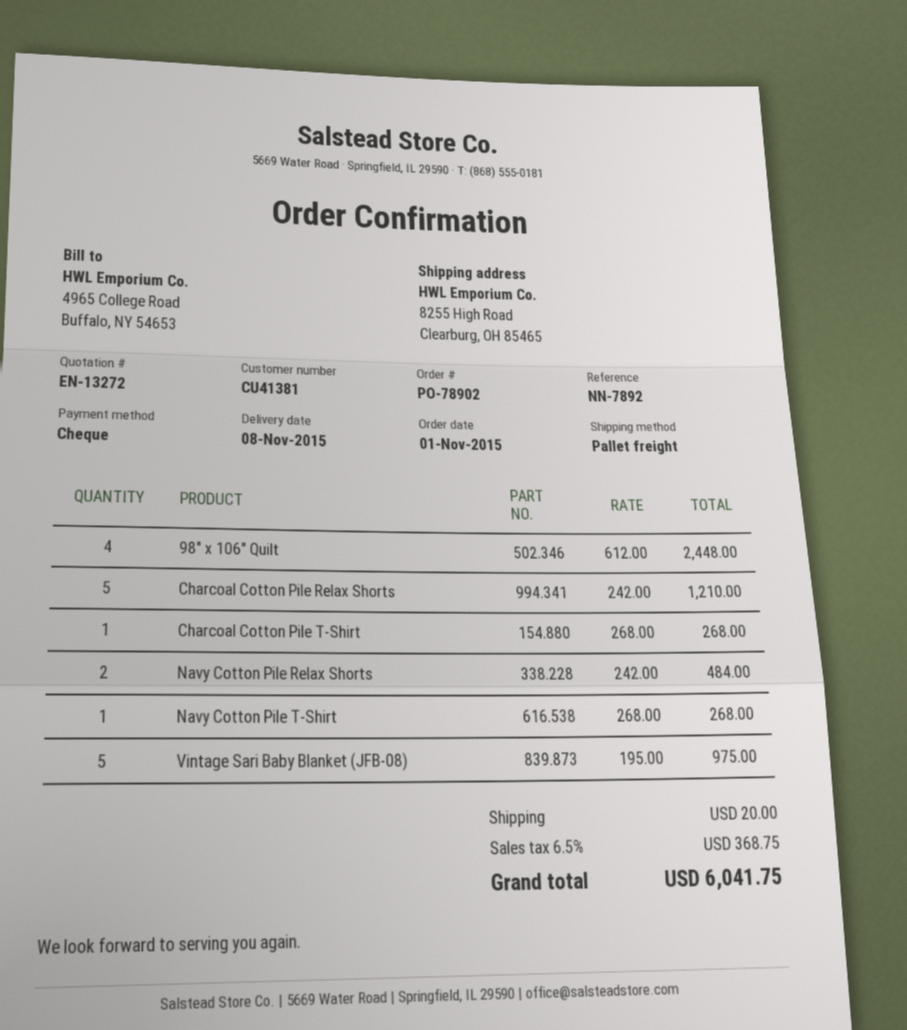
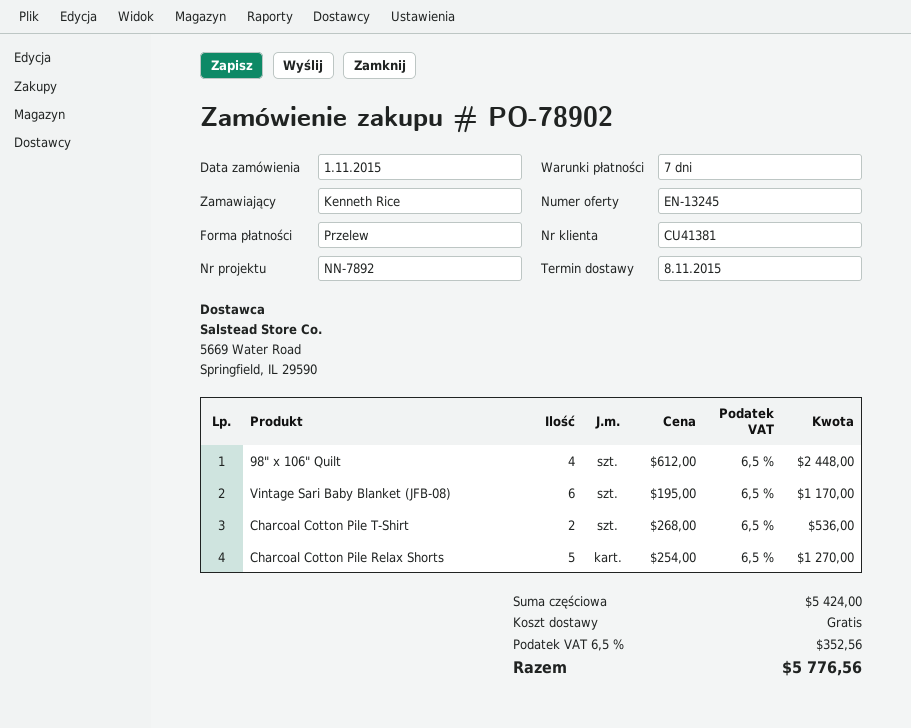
quote number: EN-13272 -> EN-13245
payment method: cheque -> bank transfer
Charcoal Cotton Pile Relax Shorts: 5 x 242.00 = 1210.00 -> 5 x 254.00 = 1270.00
Charcoal Cotton Pile T-Shirt: 1 x 268.00 = 268.00 -> 2 x 268.00 = 536.00
Navy Cotton Pile Relax Shorts: 2 x 242.00 = 484.00 -> none
Navy Cotton Pile T-Shirt: 1 x 268.00 = 268.00 -> none
Vintage Sari Baby Blanket (JFB-08): 5 x 195.00 = 975.00 -> 6 x 195.00 = 1170.00
shipping: 20.00 -> 0.00
tax: 6.5% = 368.75 -> 6.5% = 352.56
total: 6041.75 -> 5776.56

